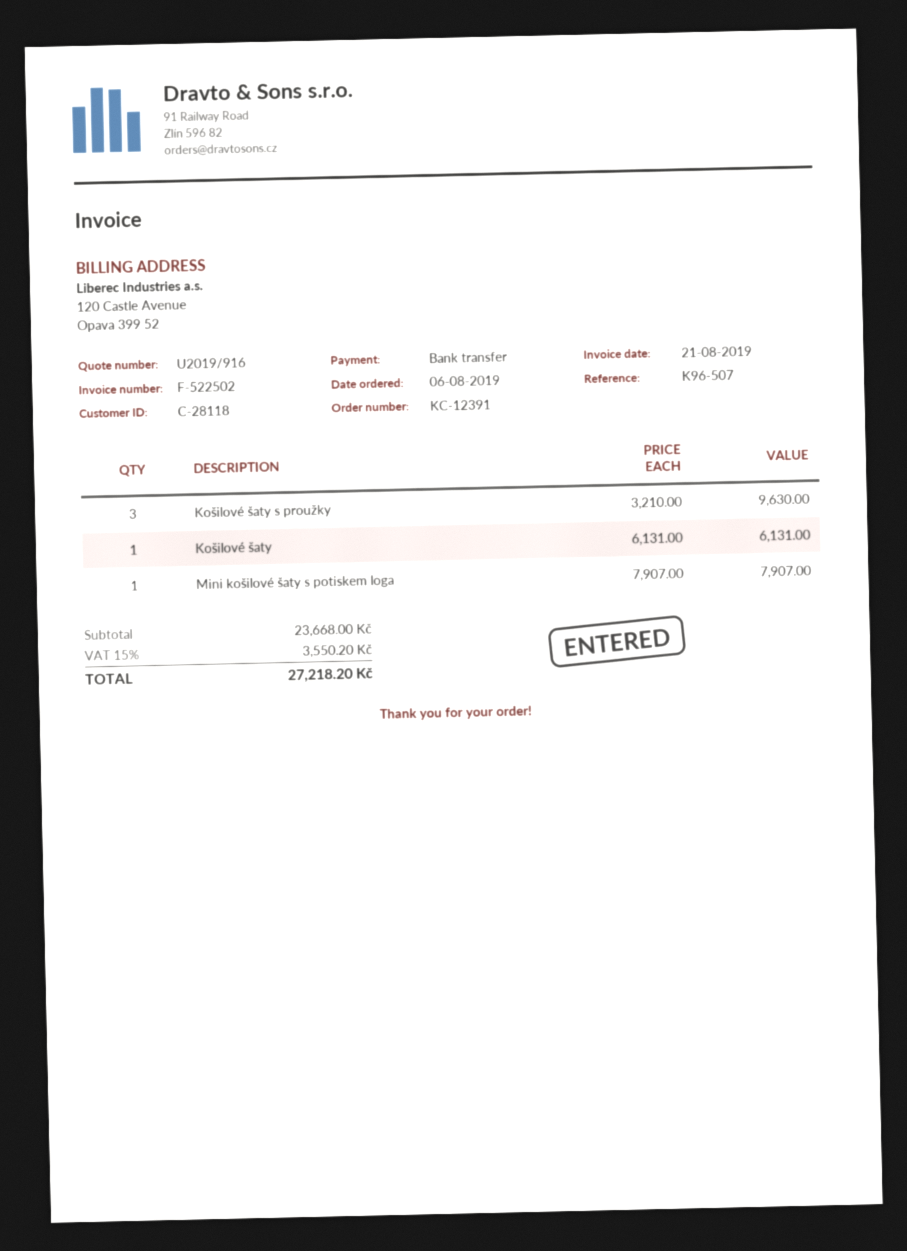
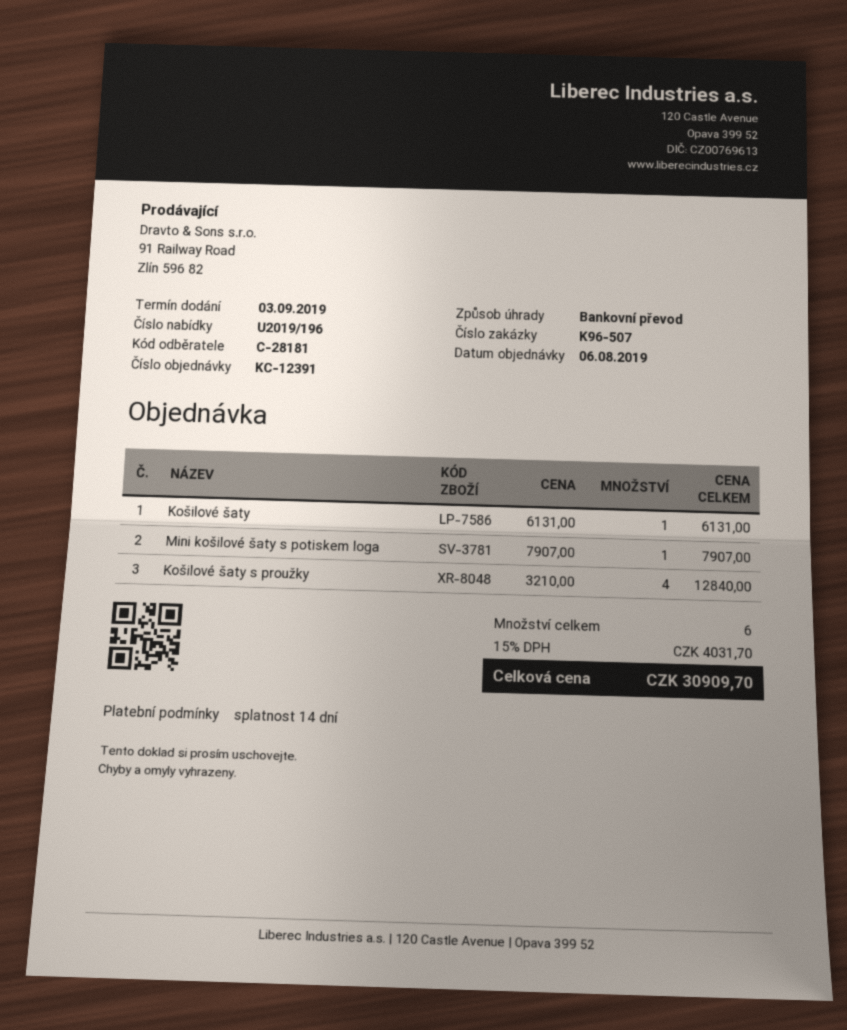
quote number: U2019/916 -> U2019/196
customer number: C-28118 -> C-28181
Košilové šaty s proužky: 3 x 3210.00 = 9630.00 -> 4 x 3210.00 = 12840.00
tax: 15% = 3550.20 -> 15% = 4031.70
total: 27218.20 -> 30909.70

